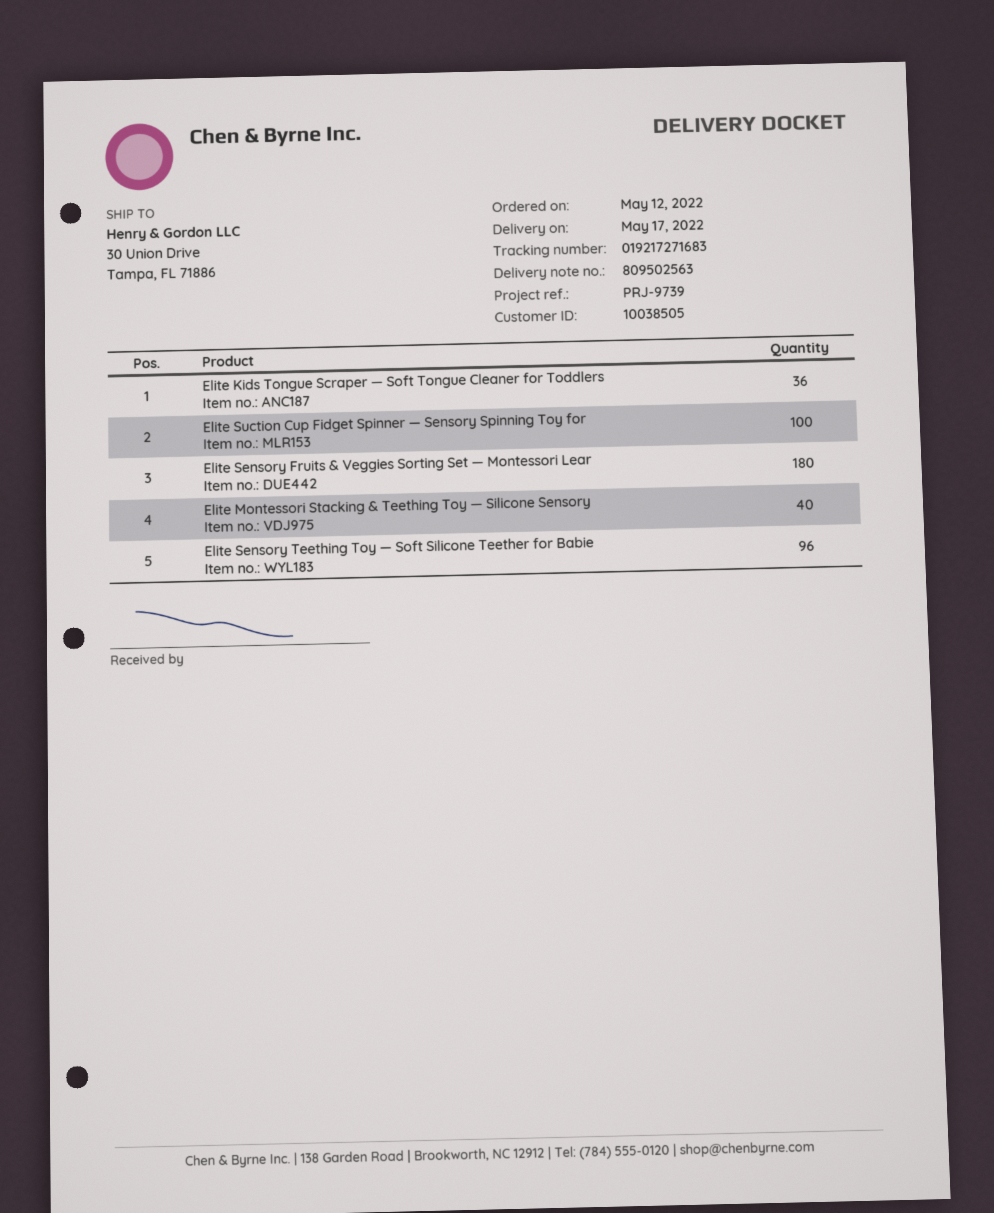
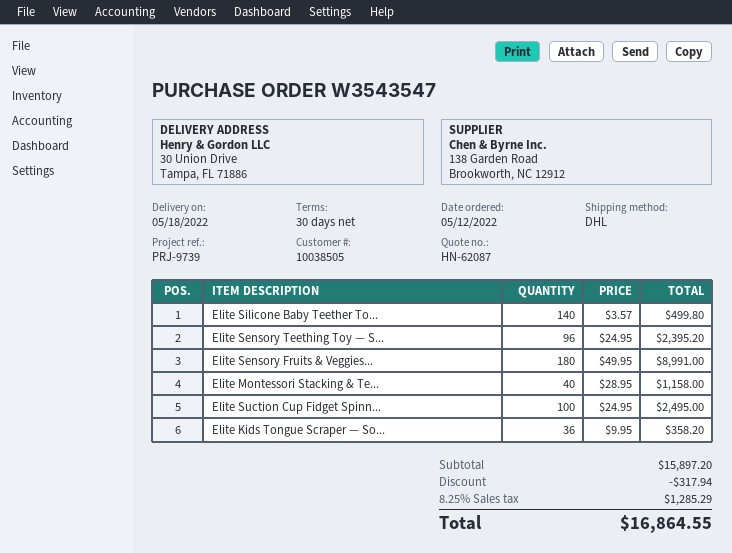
delivery date: 2022-05-17 -> 2022-05-18
Elite Silicone Baby Teether To...: none -> 140

